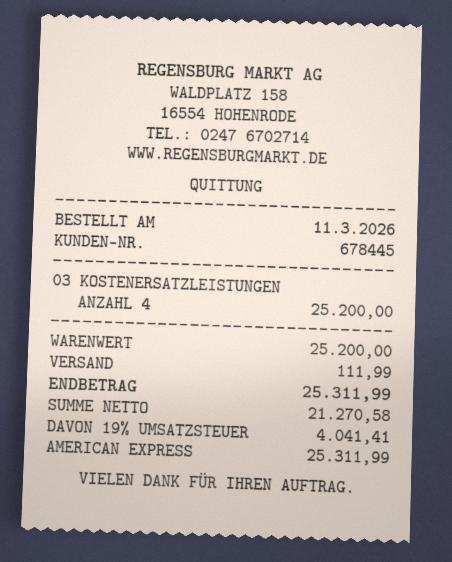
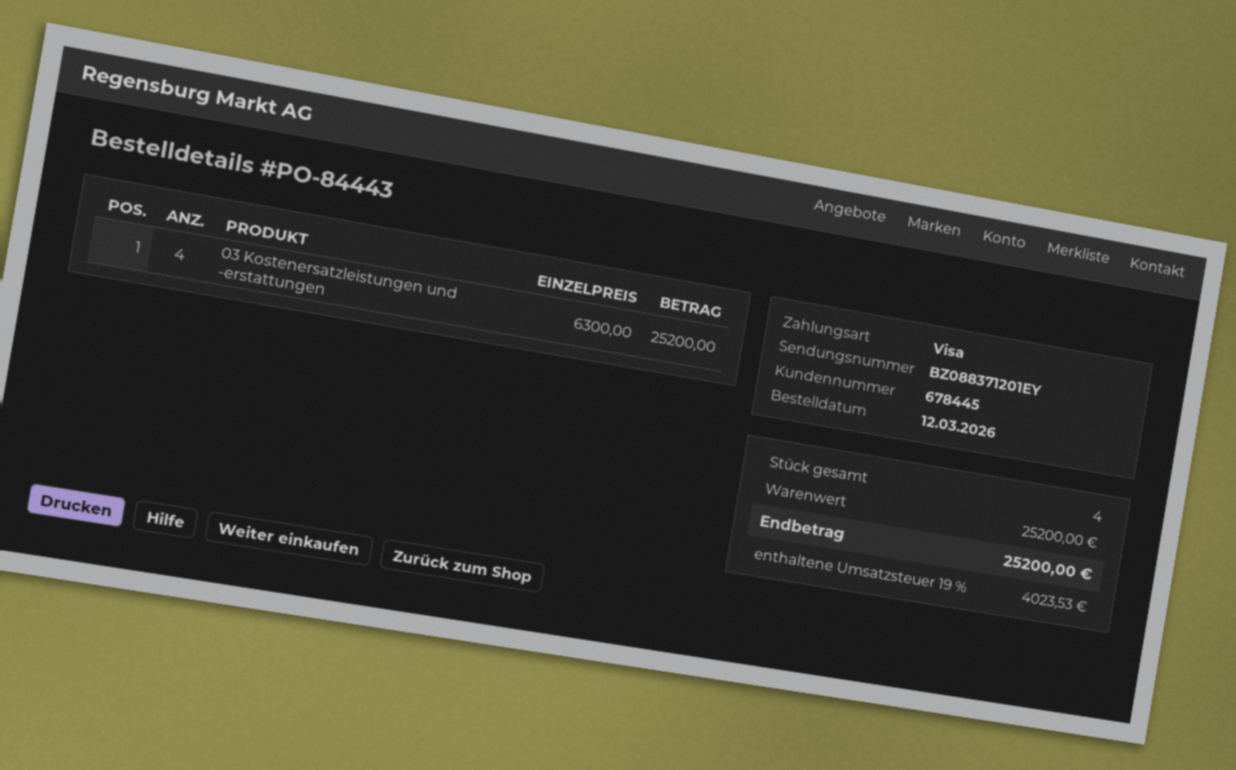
order date: 2026-03-11 -> 2026-03-12
payment method: American Express -> Visa
shipping: 111.99 -> none
tax: 19% = 4041.41 -> 19% = 4023.53
total: 25311.99 -> 25200.00

